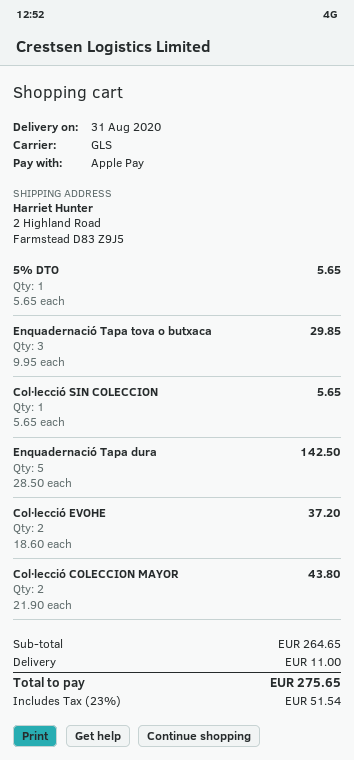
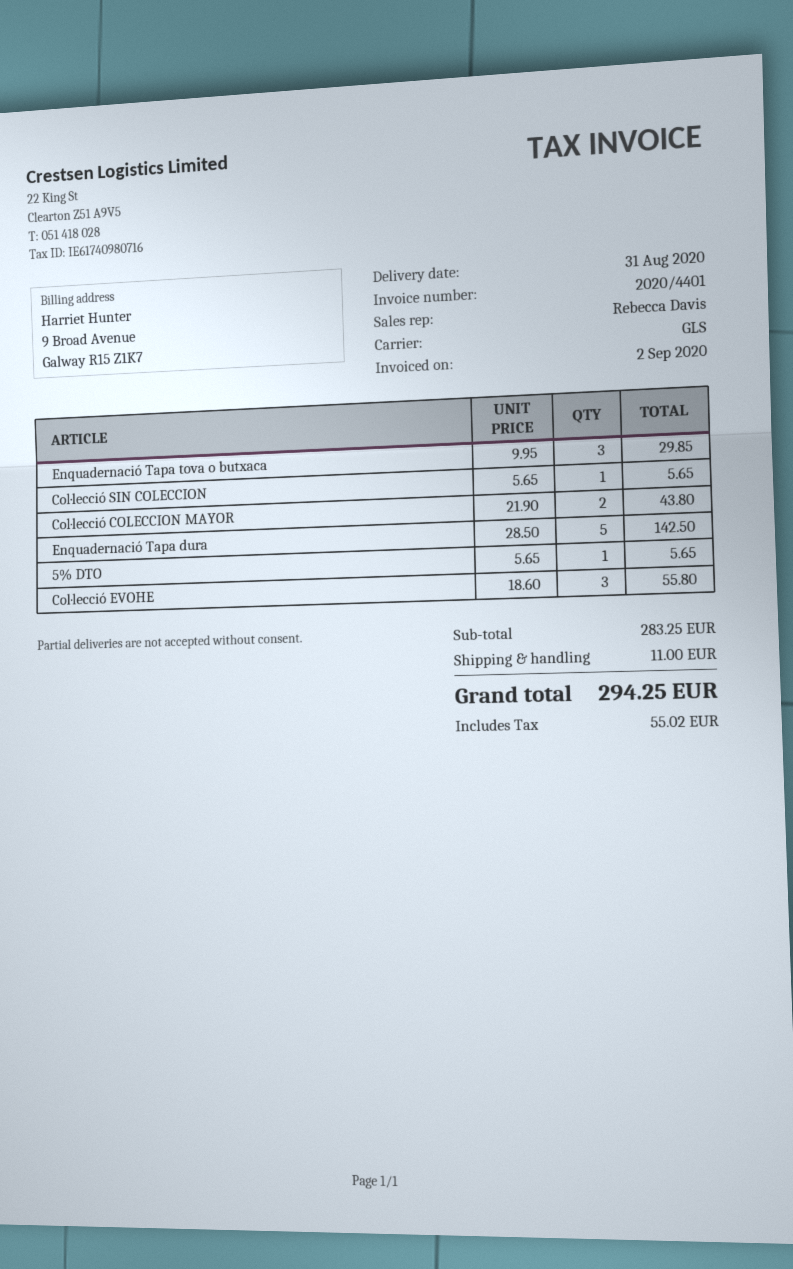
Col·lecció EVOHE: 2 x 18.60 = 37.20 -> 3 x 18.60 = 55.80
subtotal: 264.65 -> 283.25
tax: 51.54 -> 55.02
total: 275.65 -> 294.25

